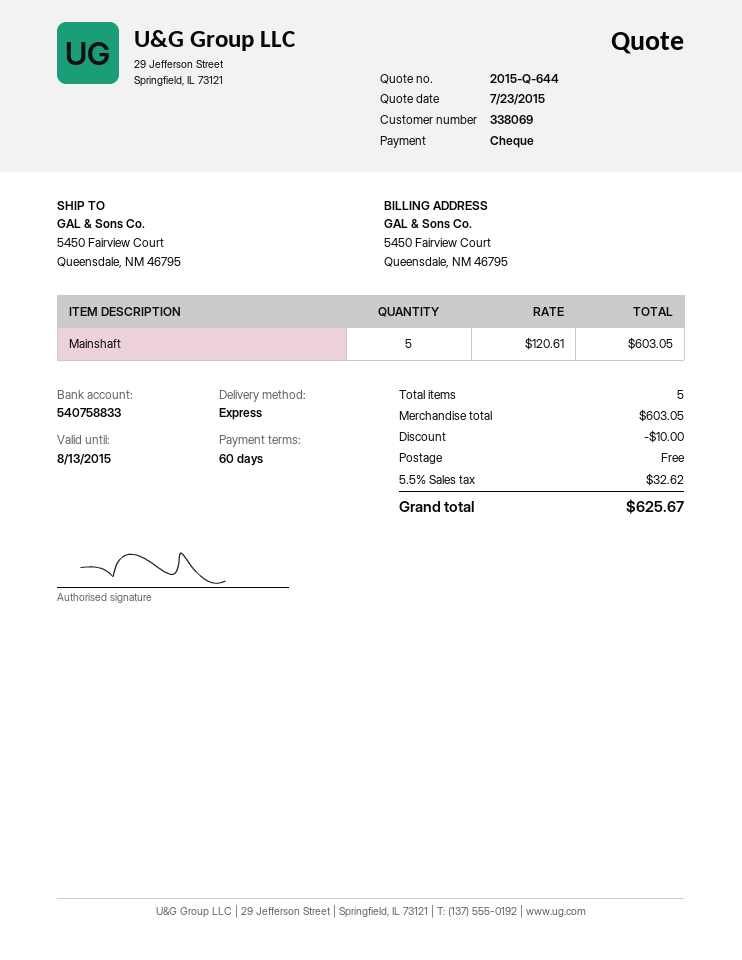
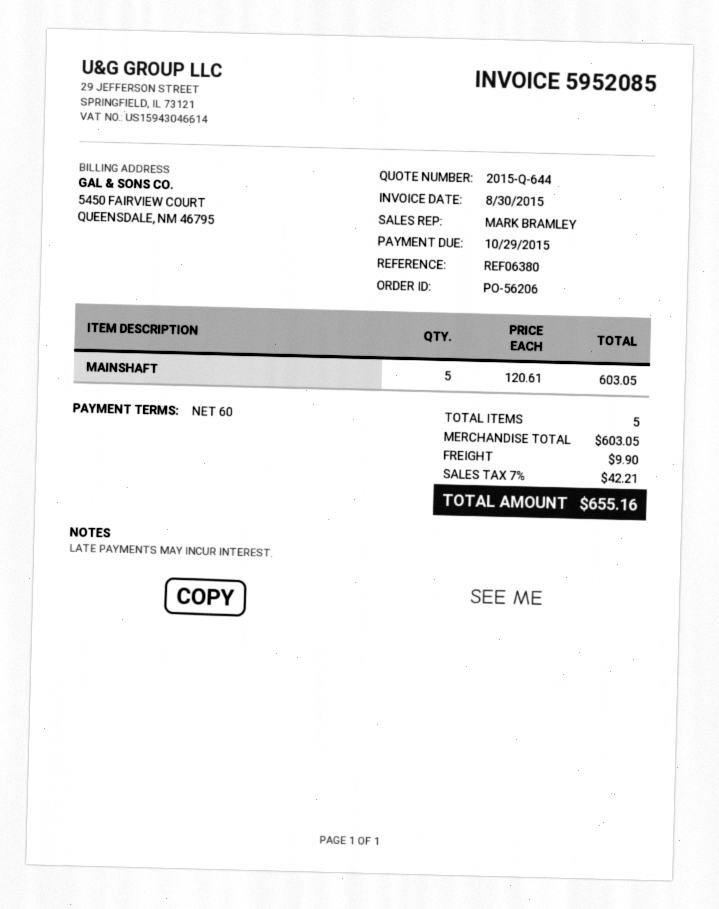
discount: 10.00 -> none
shipping: 0.00 -> 9.90
tax: 5.5% = 32.62 -> 7% = 42.21
total: 625.67 -> 655.16

